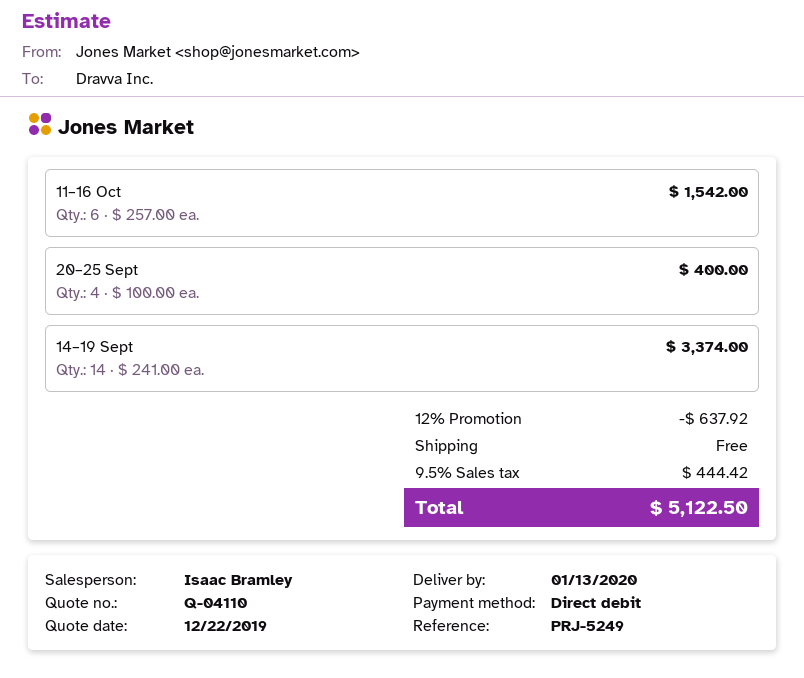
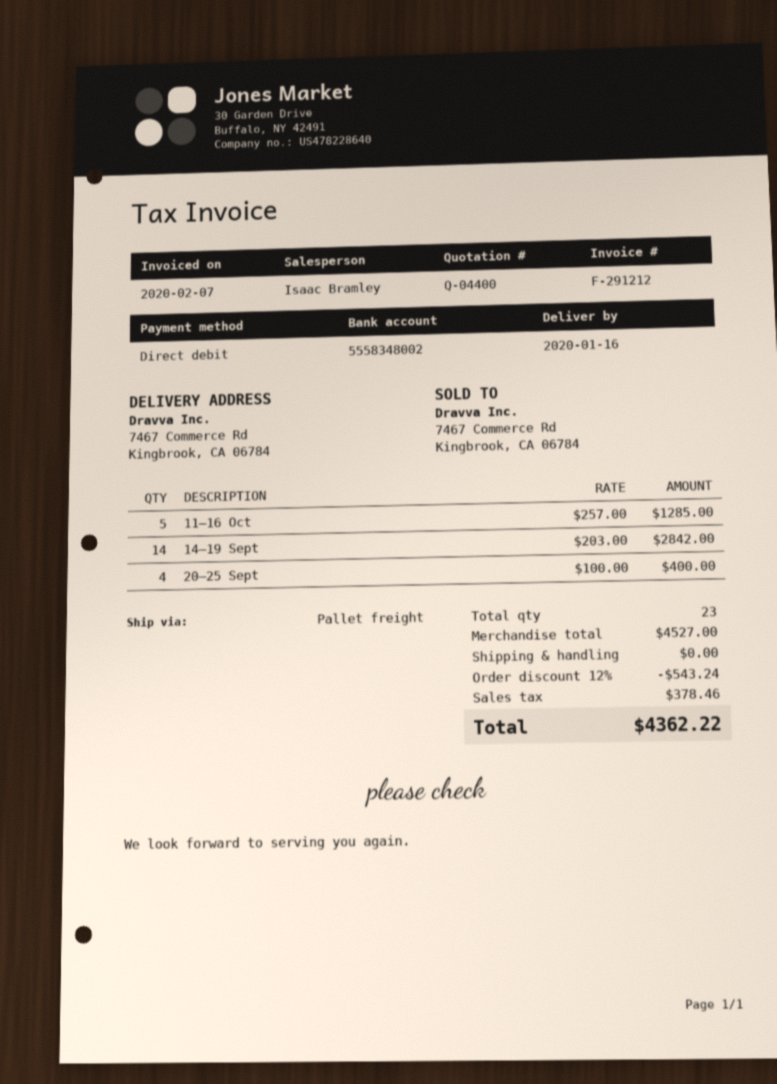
quote number: Q-04110 -> Q-04400
delivery date: 2020-01-13 -> 2020-01-16
11–16 Oct: 6 x 257.00 = 1542.00 -> 5 x 257.00 = 1285.00
14–19 Sept: 14 x 241.00 = 3374.00 -> 14 x 203.00 = 2842.00
discount: 12% = 637.92 -> 12% = 543.24
tax: 444.42 -> 378.46
total: 5122.50 -> 4362.22

